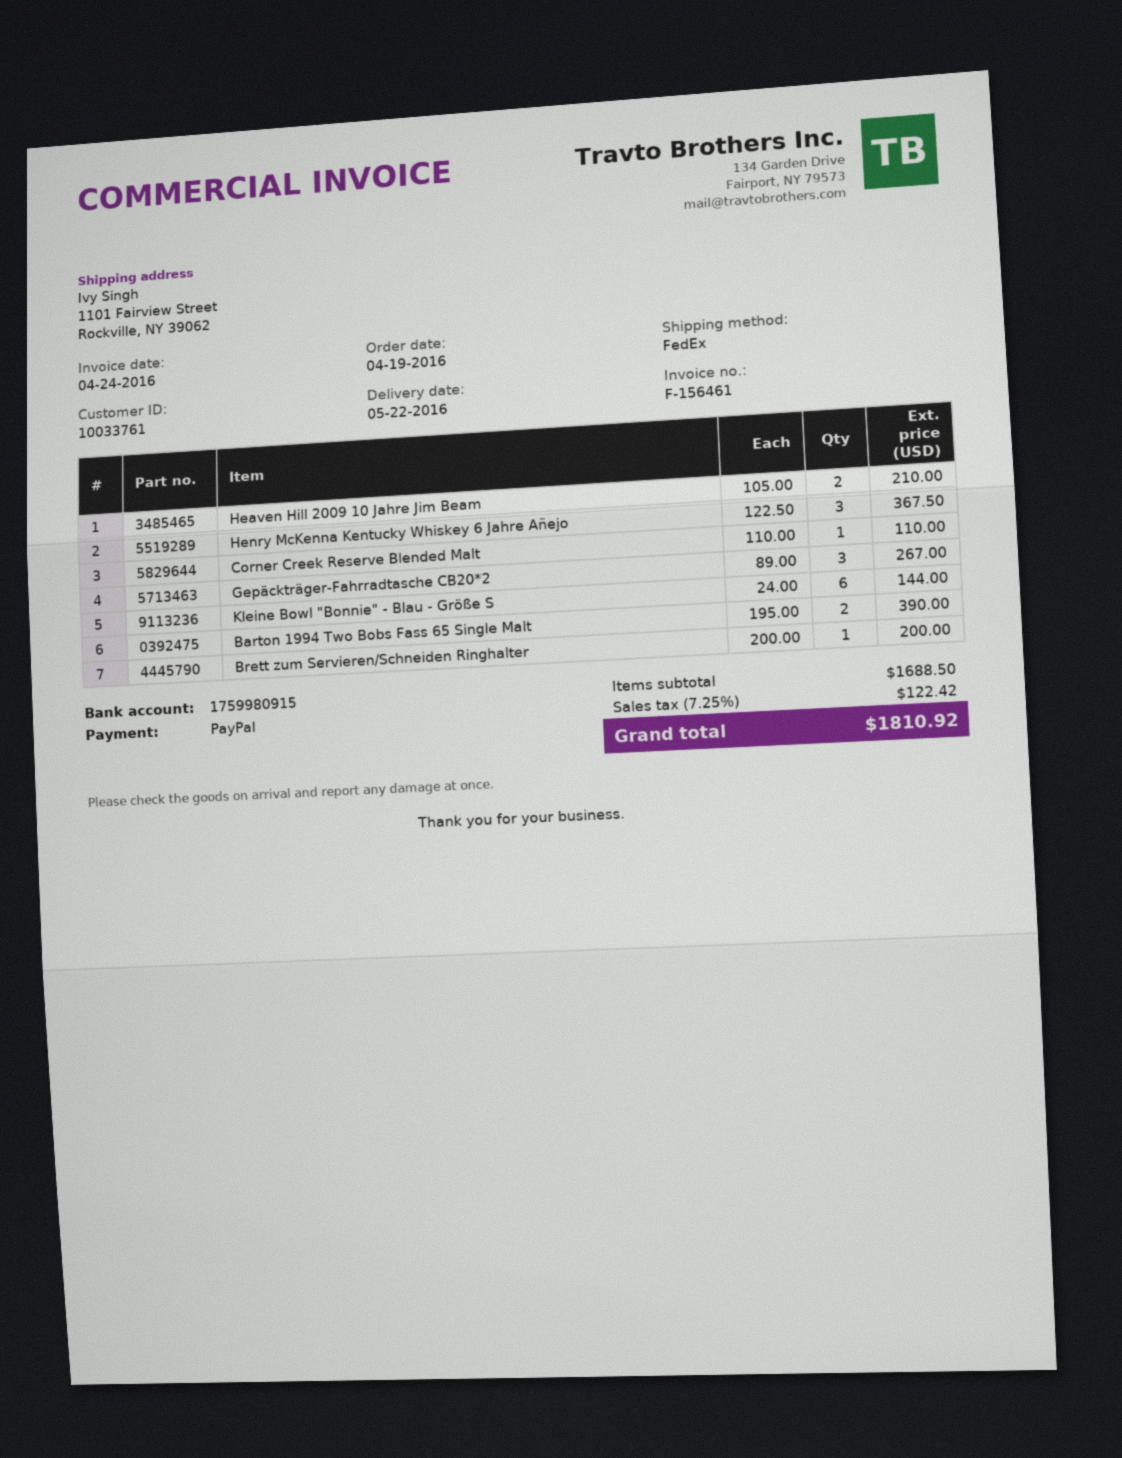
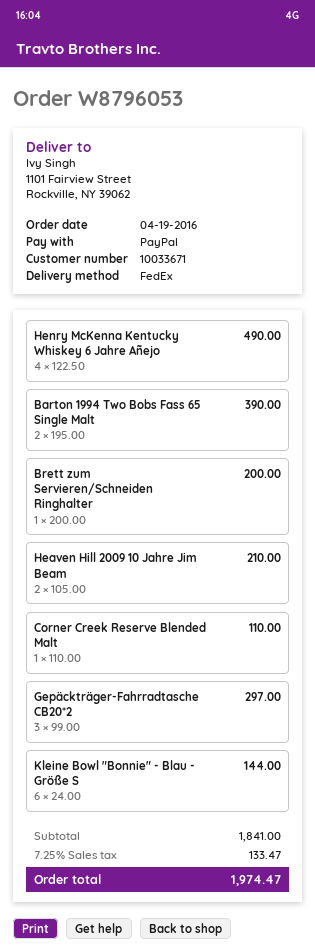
customer number: 10033761 -> 10033671
Henry McKenna Kentucky Whiskey 6 Jahre Añejo: 3 x 122.50 = 367.50 -> 4 x 122.50 = 490.00
Gepäckträger-Fahrradtasche CB20*2: 3 x 89.00 = 267.00 -> 3 x 99.00 = 297.00
subtotal: 1688.50 -> 1841.00
tax: 7.25% = 122.42 -> 7.25% = 133.47
total: 1810.92 -> 1974.47

